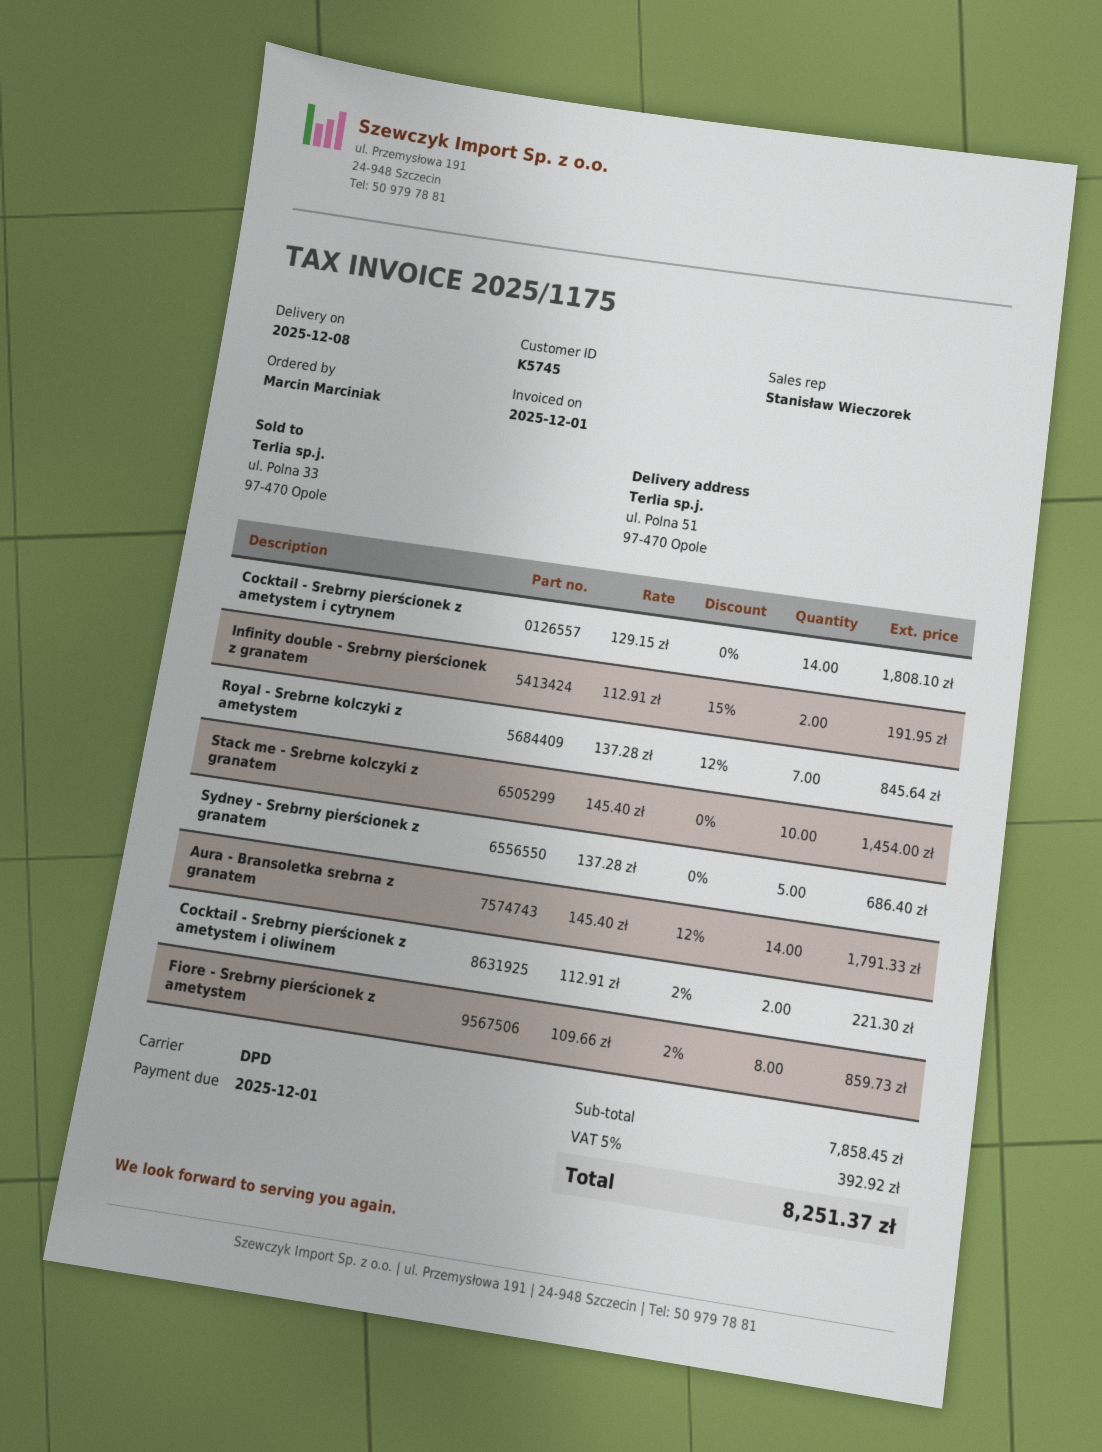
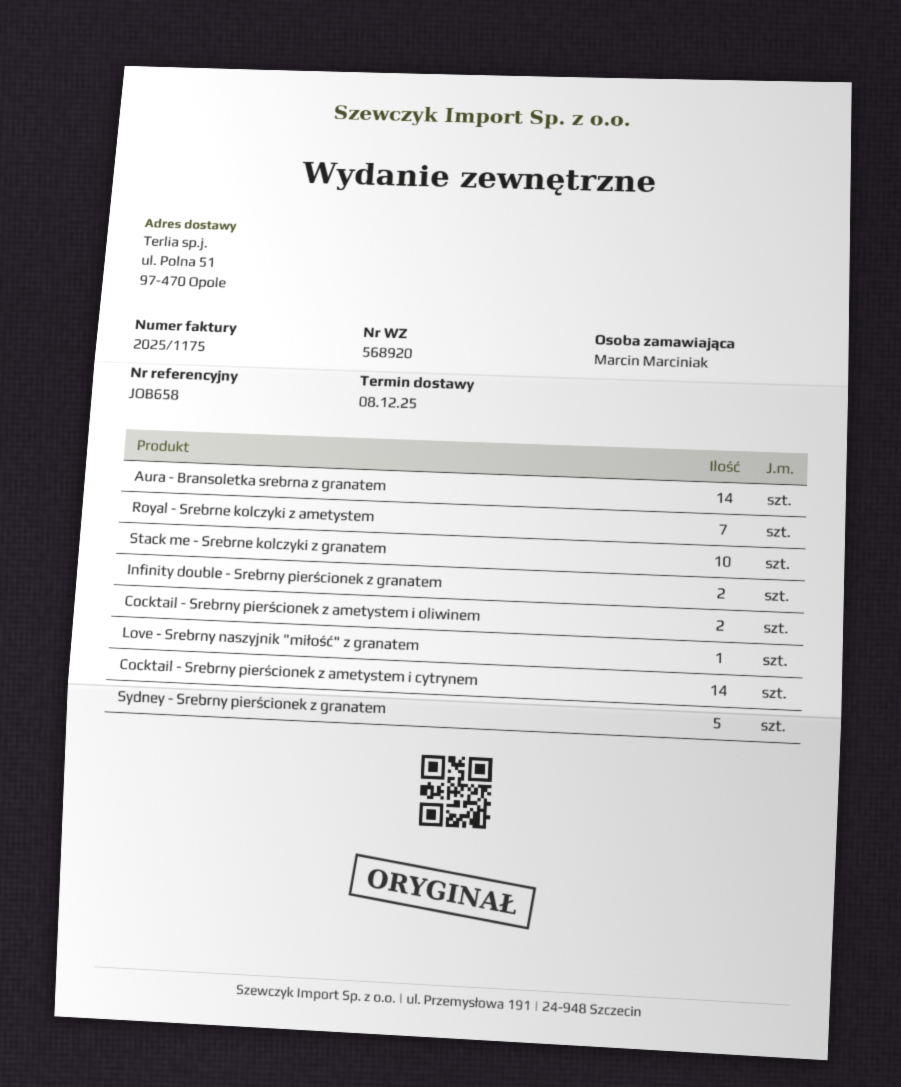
Fiore - Srebrny pierścionek z ametystem: 8 -> none
Love - Srebrny naszyjnik "miłość" z granatem: none -> 1

